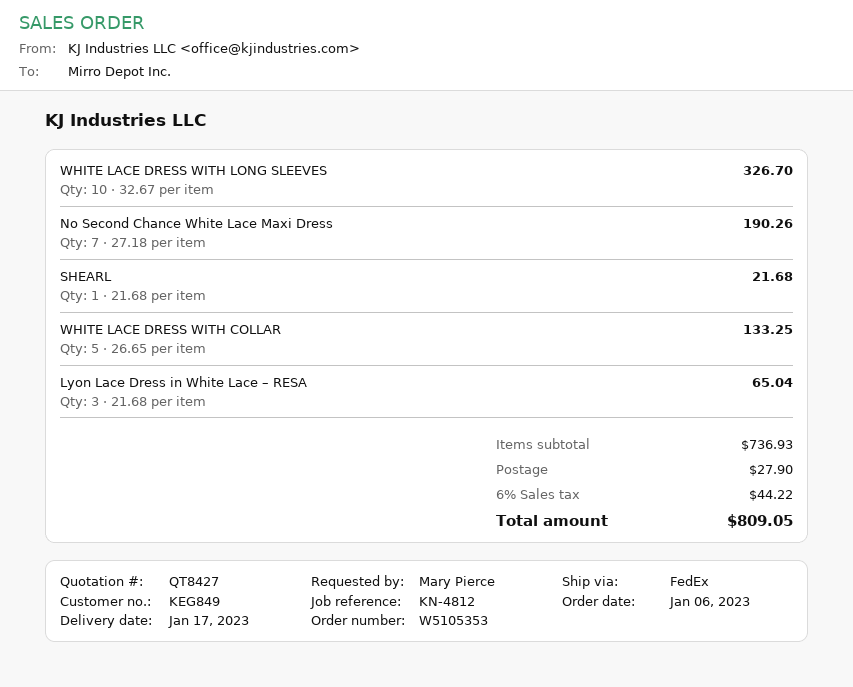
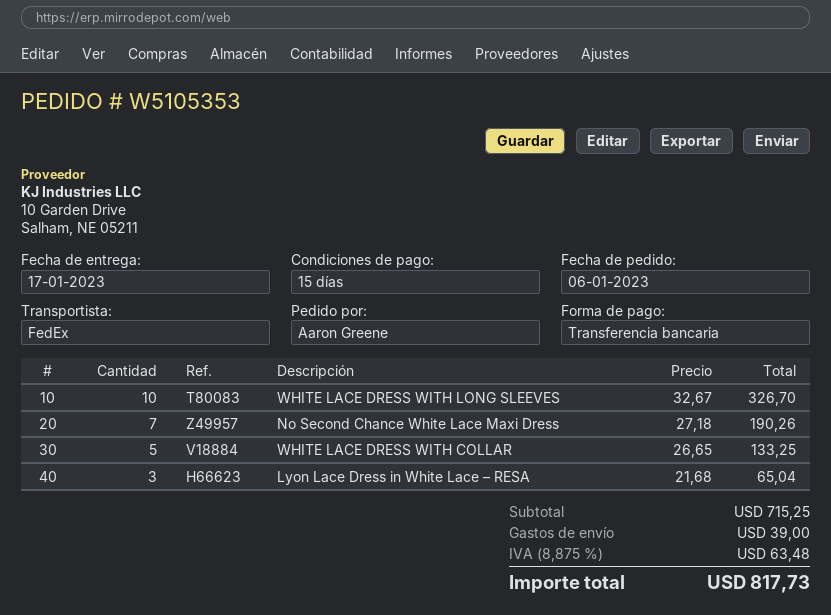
ordered by: Mary Pierce -> Aaron Greene
SHEARL: 1 x 21.68 = 21.68 -> none
subtotal: 736.93 -> 715.25
shipping: 27.90 -> 39.00
tax: 6% = 44.22 -> 8.875% = 63.48
total: 809.05 -> 817.73

